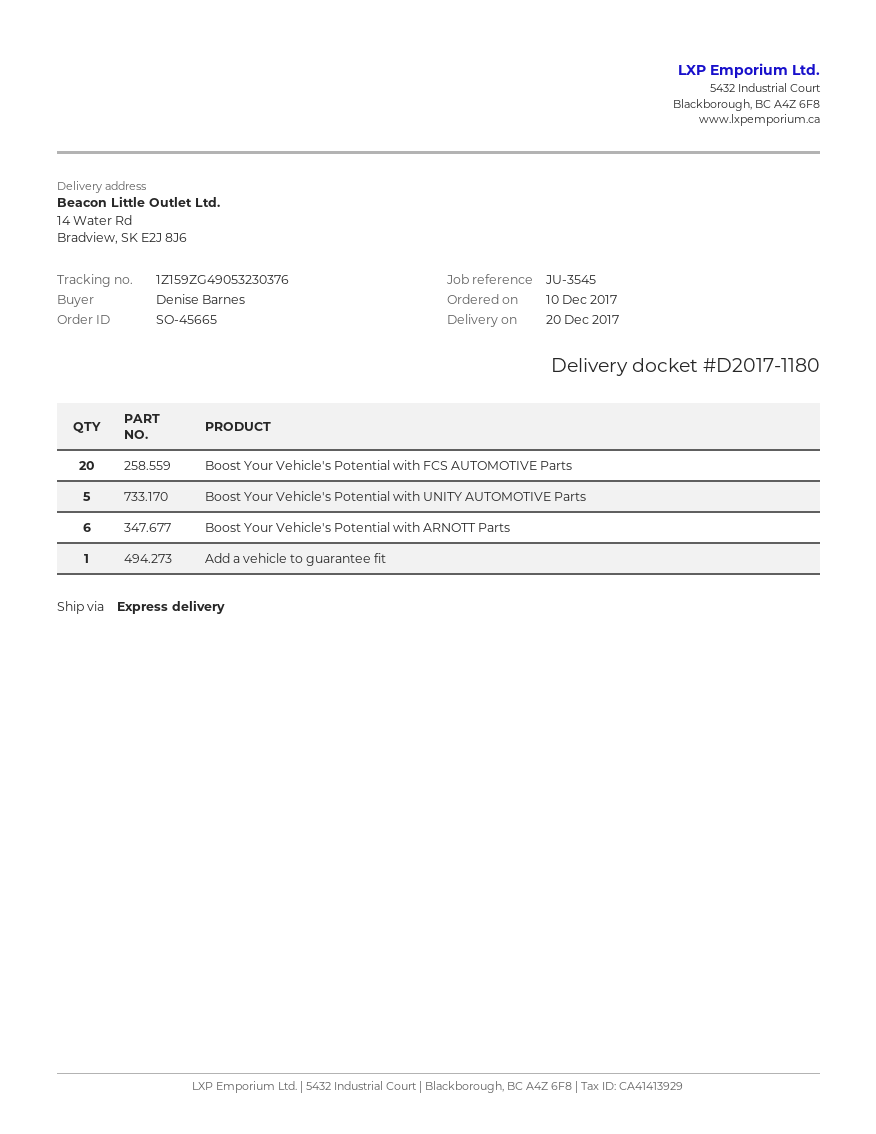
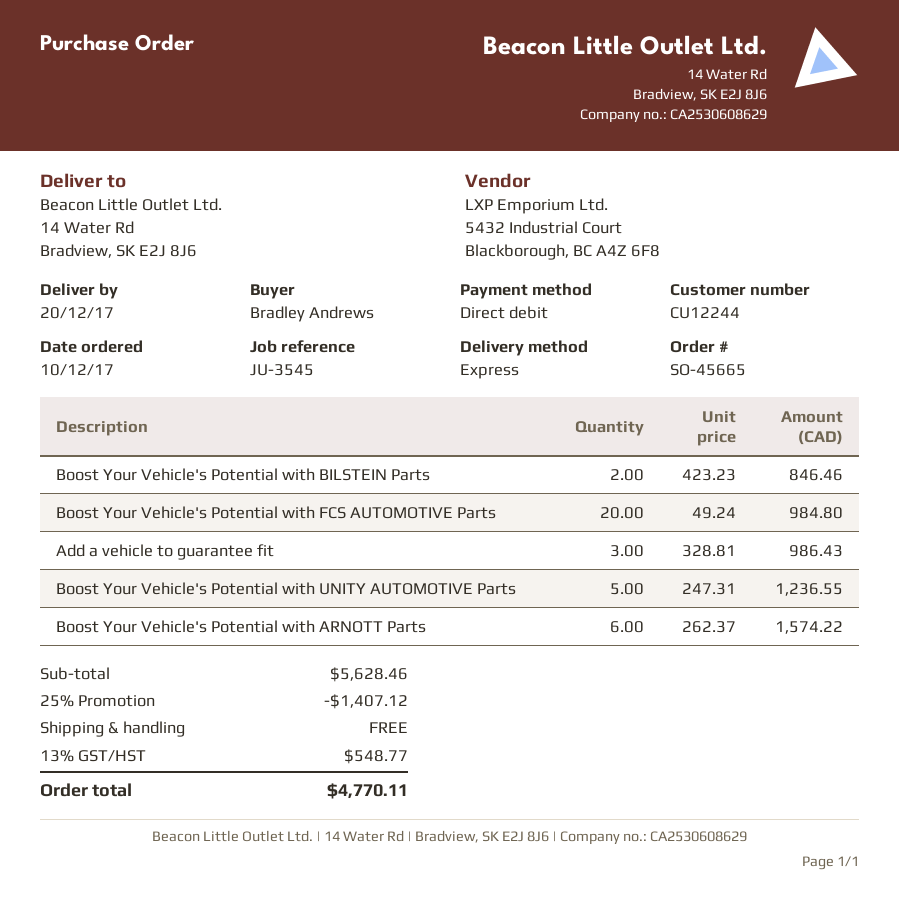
ordered by: Denise Barnes -> Bradley Andrews
Add a vehicle to guarantee fit: 1 -> 3
Boost Your Vehicle's Potential with BILSTEIN Parts: none -> 2

